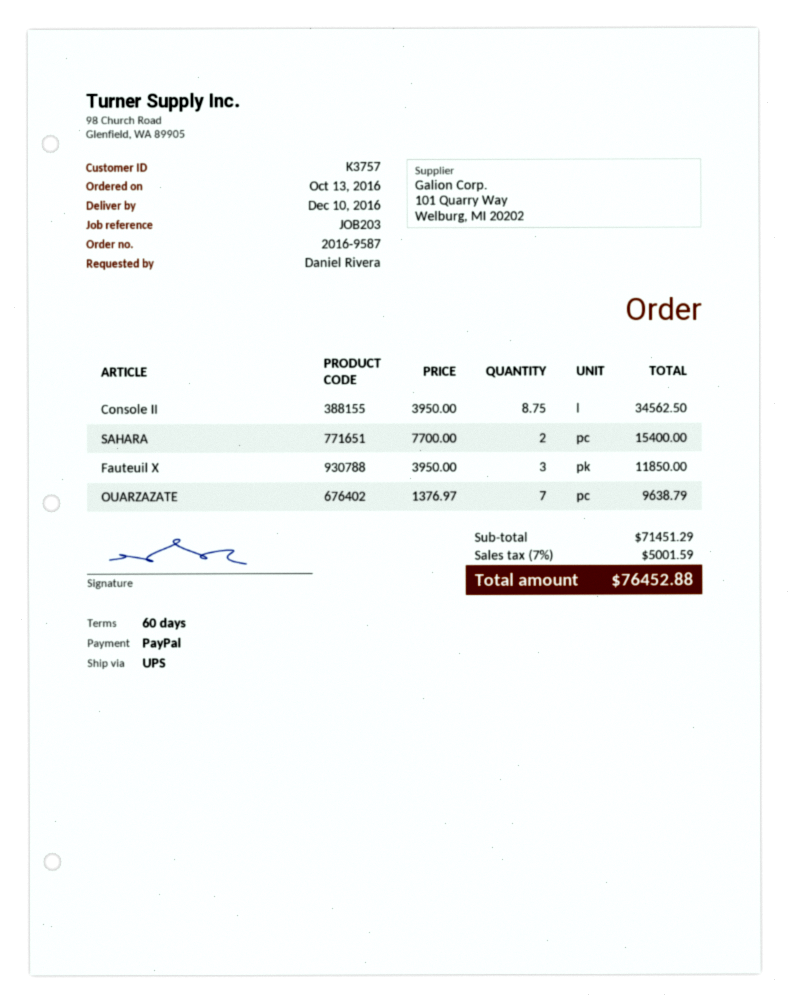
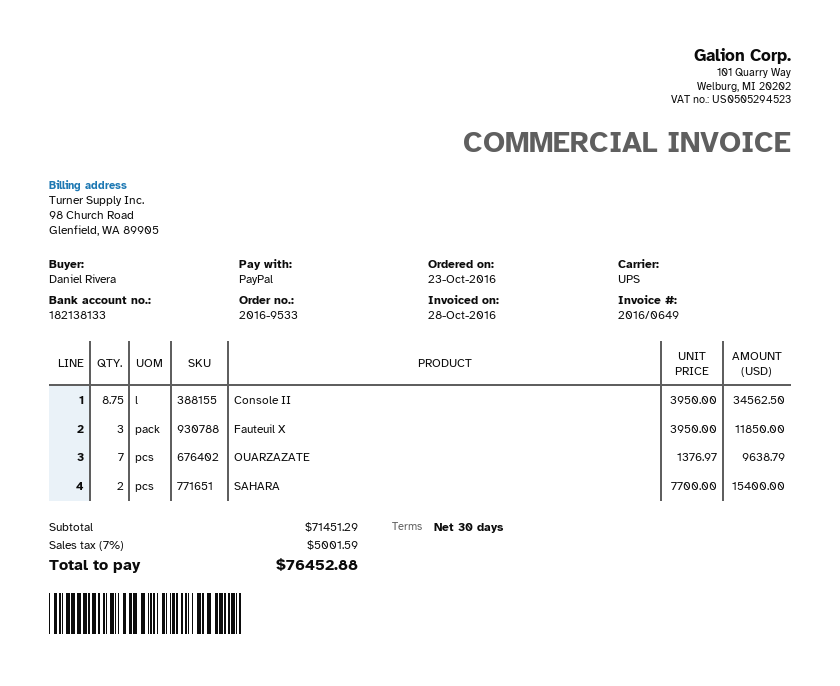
order number: 2016-9587 -> 2016-9533
order date: 2016-10-13 -> 2016-10-23
payment terms: 60 days -> 30 days

